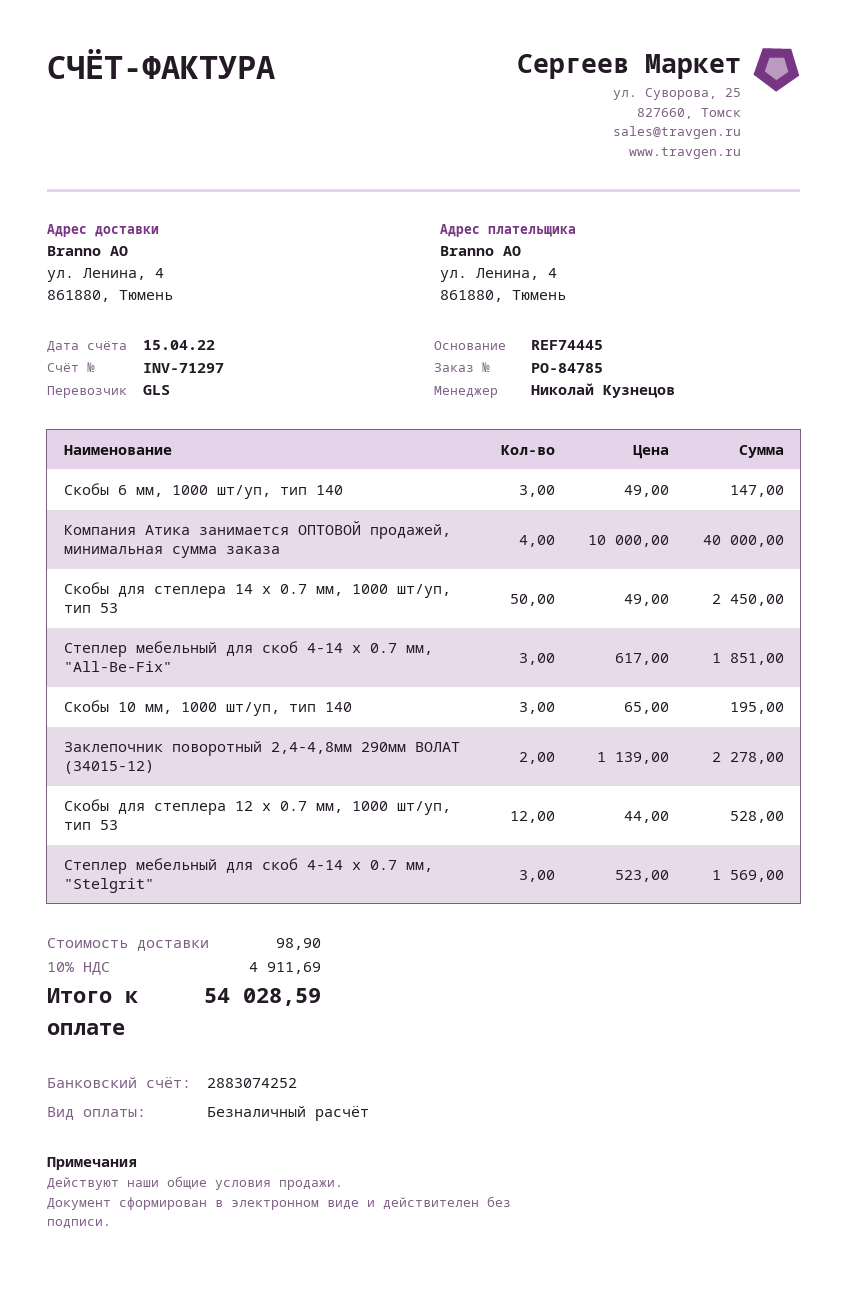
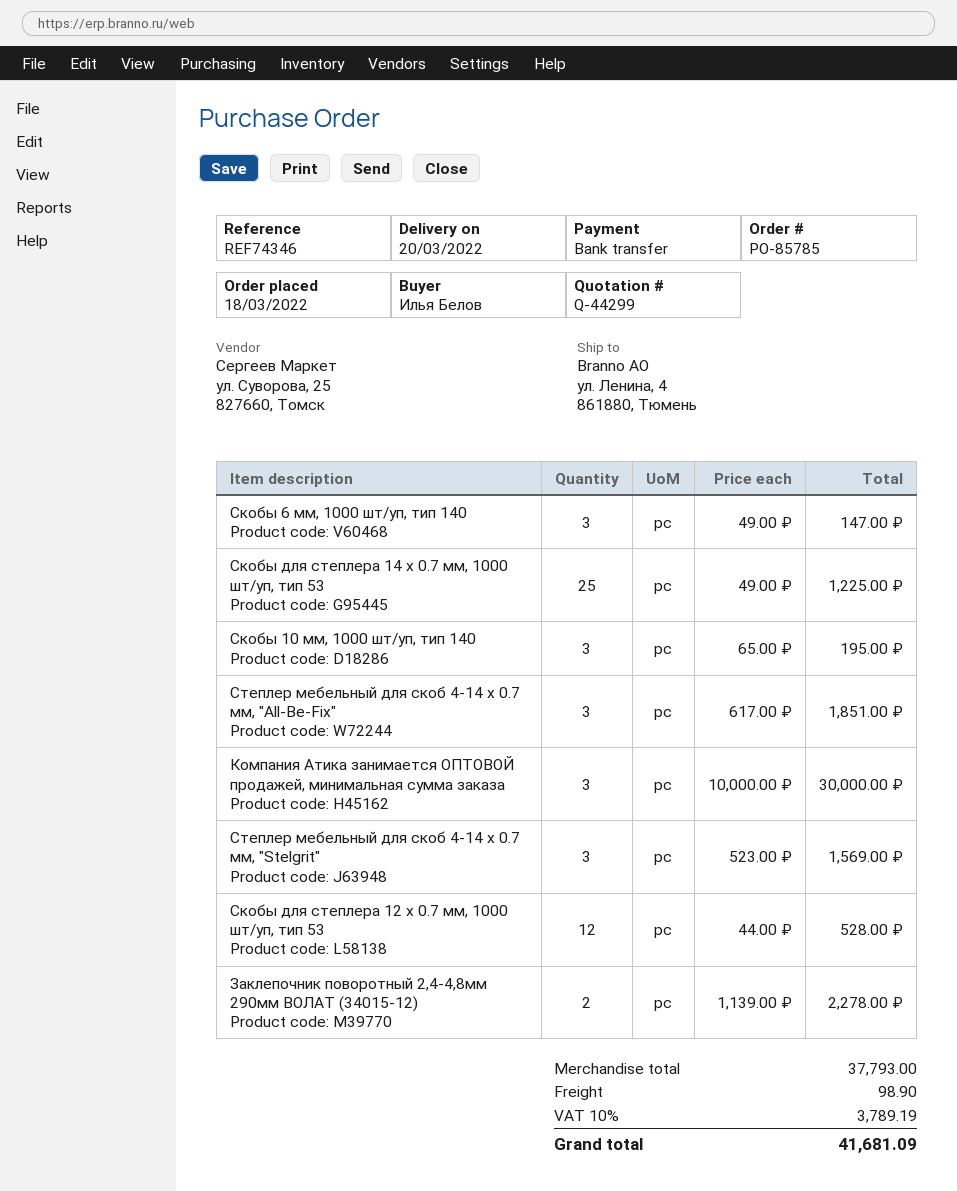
order number: PO-84785 -> PO-85785
reference: REF74445 -> REF74346
Компания Атика занимается ОПТОВОЙ продажей, минимальная сумма заказа: 4 x 10000.00 = 40000.00 -> 3 x 10000.00 = 30000.00
Скобы для степлера 14 х 0.7 мм, 1000 шт/уп, тип 53: 50 x 49.00 = 2450.00 -> 25 x 49.00 = 1225.00
tax: 10% = 4911.69 -> 10% = 3789.19
total: 54028.59 -> 41681.09

